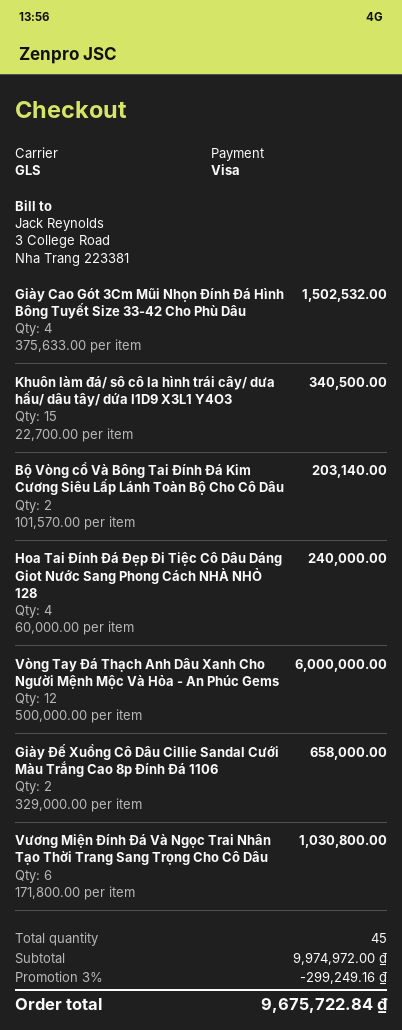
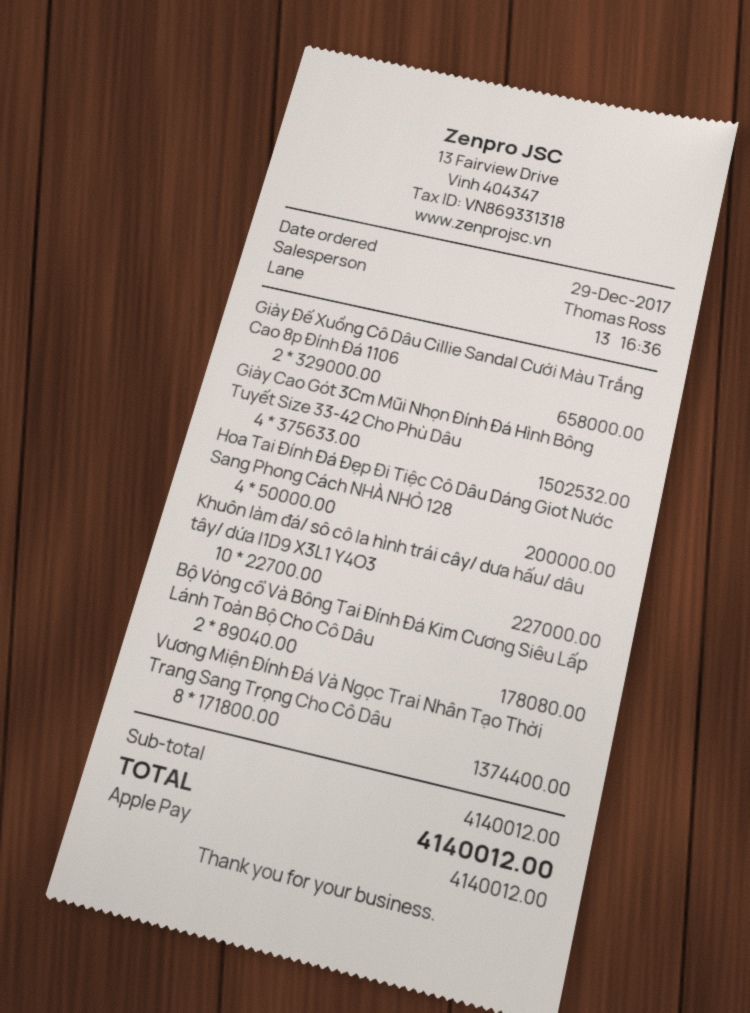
payment method: Visa -> Apple Pay
Khuôn làm đá/ sô cô la hình trái cây/ dưa hấu/ dâu tây/ dứa I1D9 X3L1 Y4O3: 15 x 22700.00 = 340500.00 -> 10 x 22700.00 = 227000.00
Bộ Vòng cổ Và Bông Tai Đính Đá Kim Cương Siêu Lấp Lánh Toàn Bộ Cho Cô Dâu: 2 x 101570.00 = 203140.00 -> 2 x 89040.00 = 178080.00
Hoa Tai Đính Đá Đẹp Đi Tiệc Cô Dâu Dáng Giot Nước Sang Phong Cách NHÀ NHỎ 128: 4 x 60000.00 = 240000.00 -> 4 x 50000.00 = 200000.00
Vòng Tay Đá Thạch Anh Dâu Xanh Cho Người Mệnh Mộc Và Hỏa - An Phúc Gems: 12 x 500000.00 = 6000000.00 -> none
Vương Miện Đính Đá Và Ngọc Trai Nhân Tạo Thời Trang Sang Trọng Cho Cô Dâu: 6 x 171800.00 = 1030800.00 -> 8 x 171800.00 = 1374400.00
subtotal: 9974972.00 -> 4140012.00
discount: 3% = 299249.16 -> none
total: 9675722.84 -> 4140012.00

